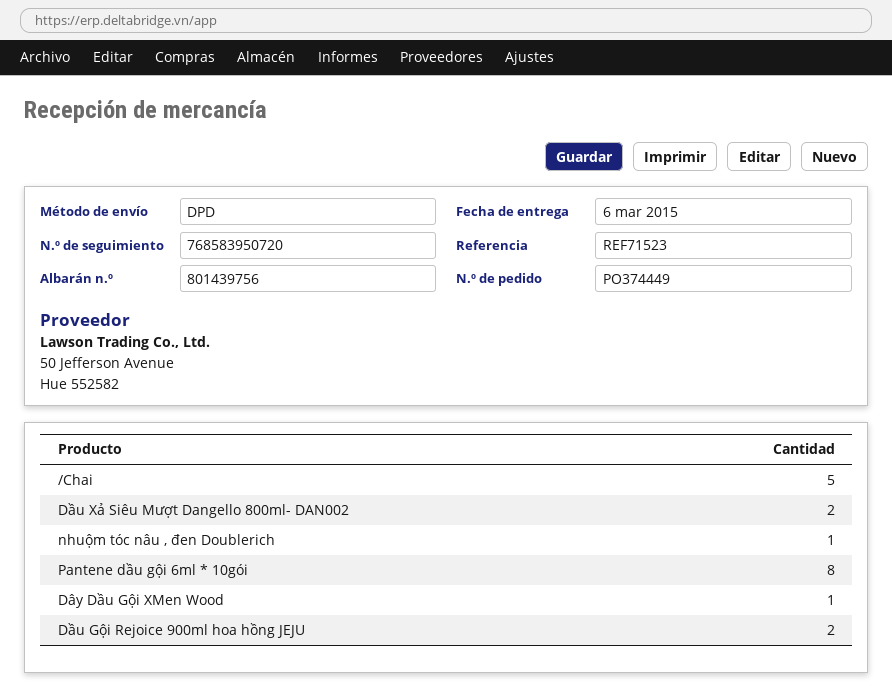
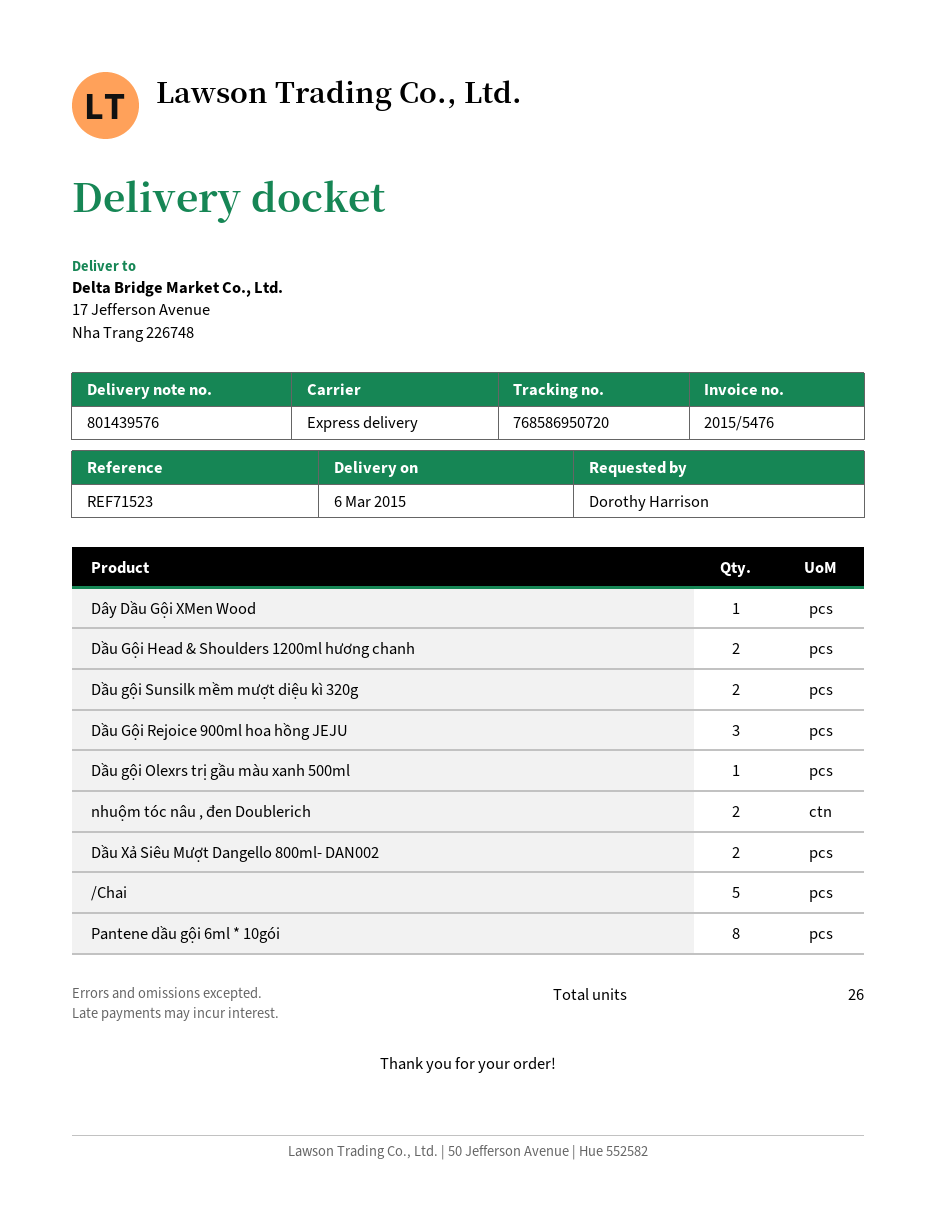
delivery note number: 801439756 -> 801439576
shipping method: DPD -> express
tracking number: 768583950720 -> 768586950720
nhuộm tóc nâu , đen Doublerich: 1 -> 2
Dầu Gội Rejoice 900ml hoa hồng JEJU: 2 -> 3
Dầu Gội Head & Shoulders 1200ml hương chanh: none -> 2
Dầu gội Sunsilk mềm mượt diệu kì 320g: none -> 2
Dầu gội Olexrs trị gầu màu xanh 500ml: none -> 1

